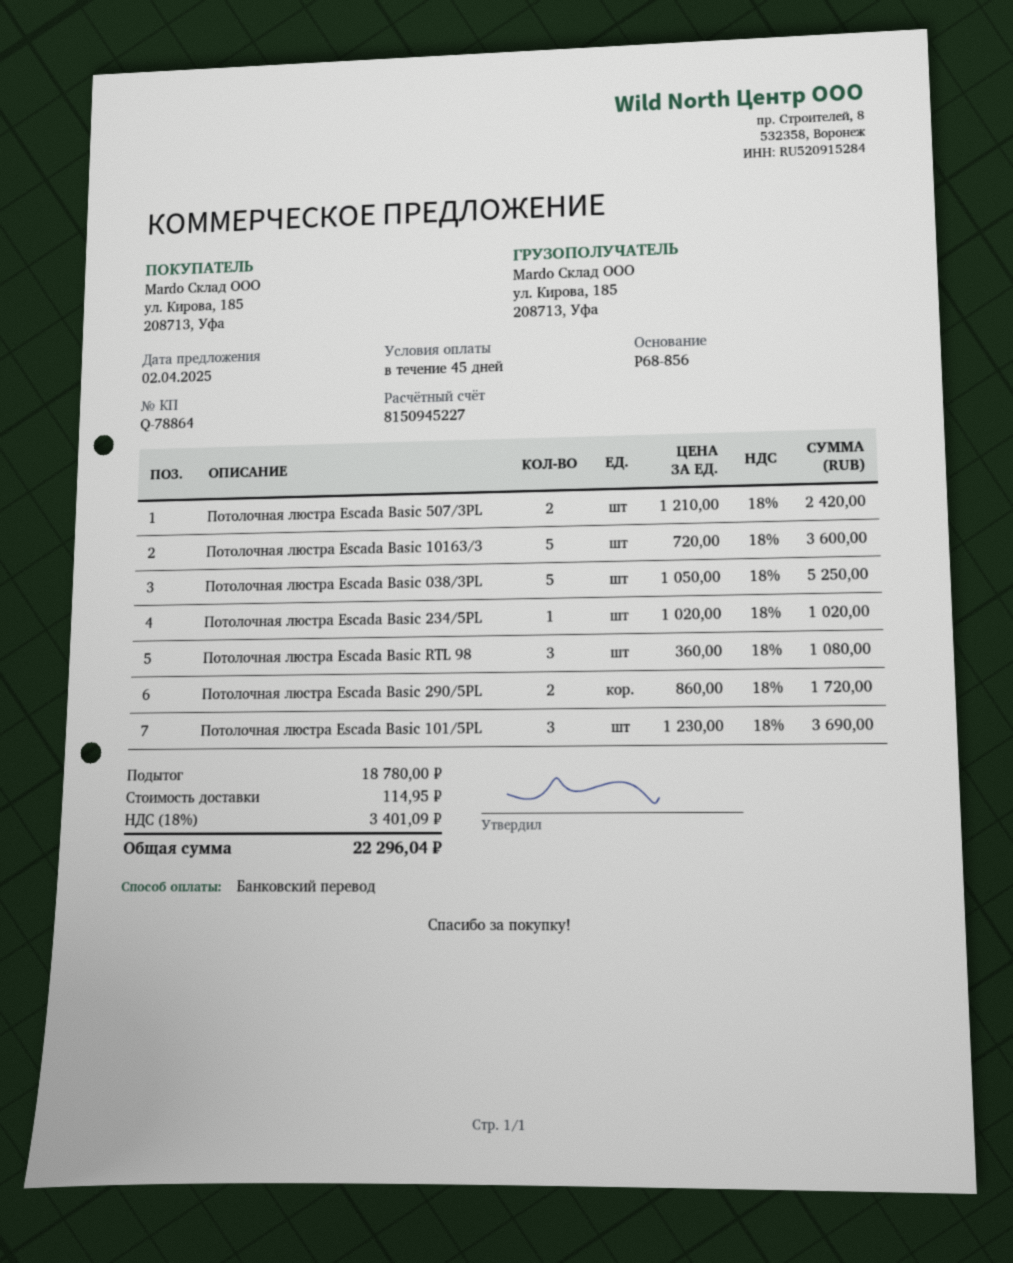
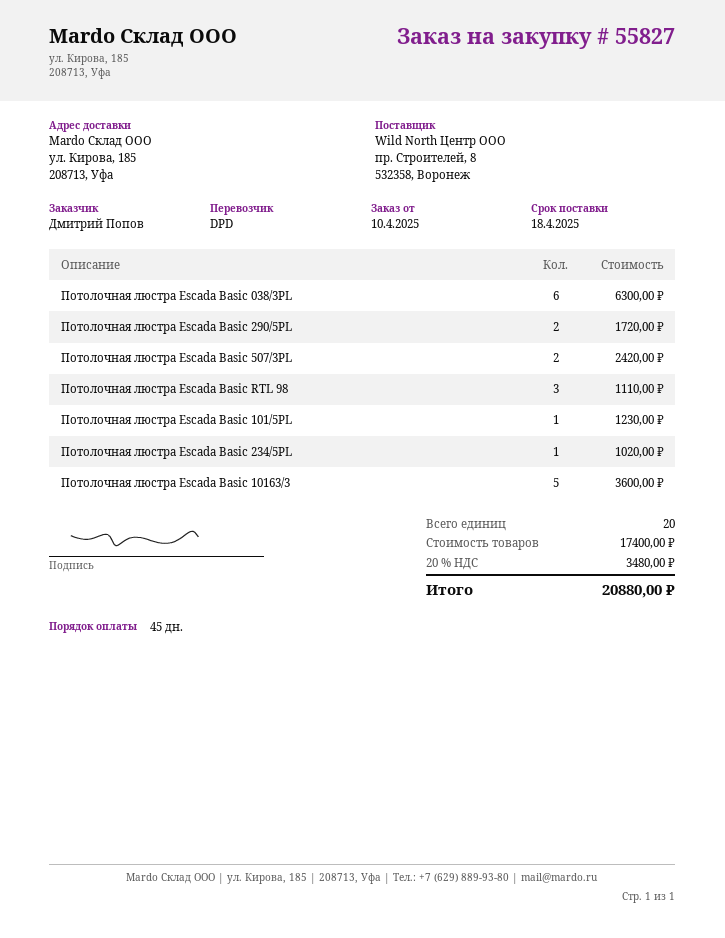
Потолочная люстра Escada Basic 038/3PL: 5 for 5250.00 -> 6 for 6300.00
Потолочная люстра Escada Basic RTL 98: 3 for 1080.00 -> 3 for 1110.00
Потолочная люстра Escada Basic 101/5PL: 3 for 3690.00 -> 1 for 1230.00
subtotal: 18780.00 -> 17400.00
shipping: 114.95 -> none
tax: 18% = 3401.09 -> 20% = 3480.00
total: 22296.04 -> 20880.00

